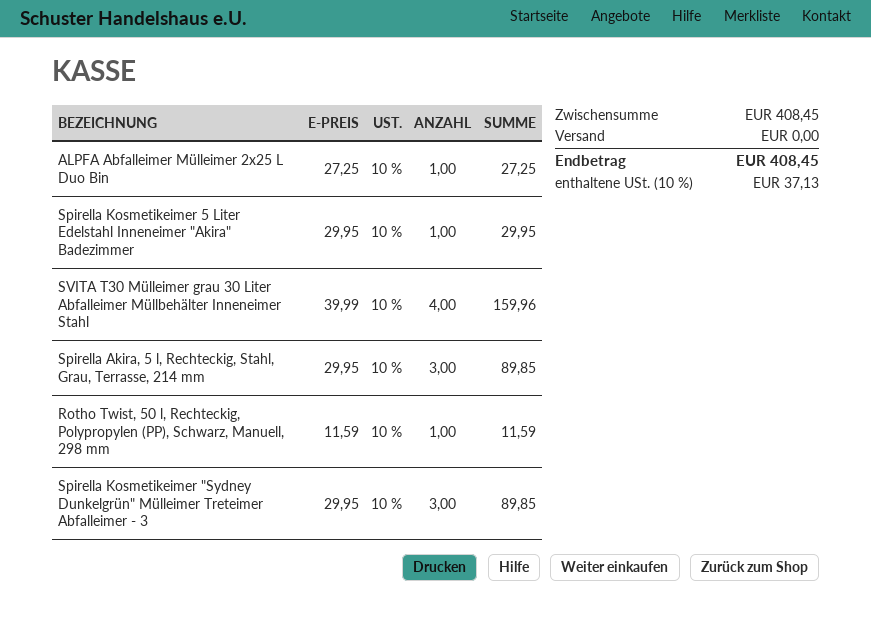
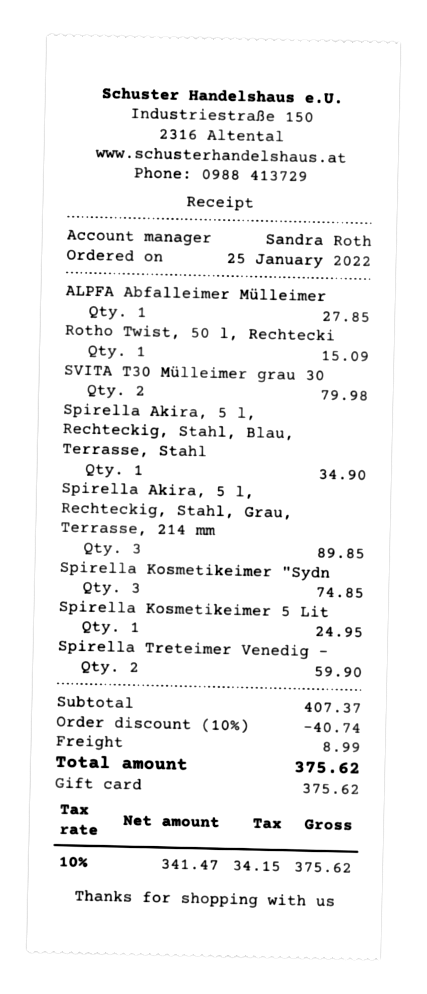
ALPFA Abfalleimer Mülleimer 2x25 L Duo Bin: 1 for 27.25 -> 1 for 27.85
Spirella Kosmetikeimer 5 Liter Edelstahl Inneneimer "Akira" Badezimmer: 1 for 29.95 -> 1 for 24.95
SVITA T30 Mülleimer grau 30 Liter Abfalleimer Müllbehälter Inneneimer Stahl: 4 for 159.96 -> 2 for 79.98
Rotho Twist, 50 l, Rechteckig, Polypropylen (PP), Schwarz, Manuell, 298 mm: 1 for 11.59 -> 1 for 15.09
Spirella Kosmetikeimer "Sydney Dunkelgrün" Mülleimer Treteimer Abfalleimer - 3: 3 for 89.85 -> 3 for 74.85
Spirella Akira, 5 l, Rechteckig, Stahl, Blau, Terrasse, Stahl: none -> 1 for 34.90
Spirella Treteimer Venedig -: none -> 2 for 59.90
subtotal: 408.45 -> 407.37
discount: none -> 10% = 40.74
shipping: 0.00 -> 8.99
tax: 10% = 37.13 -> 10% = 34.15
total: 408.45 -> 375.62

